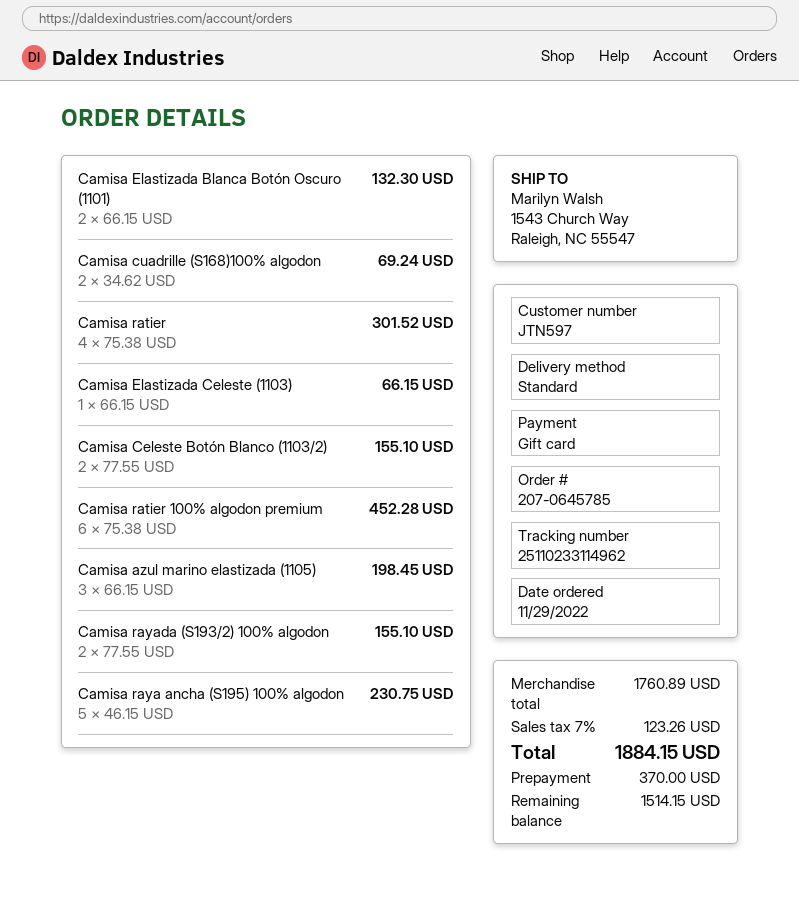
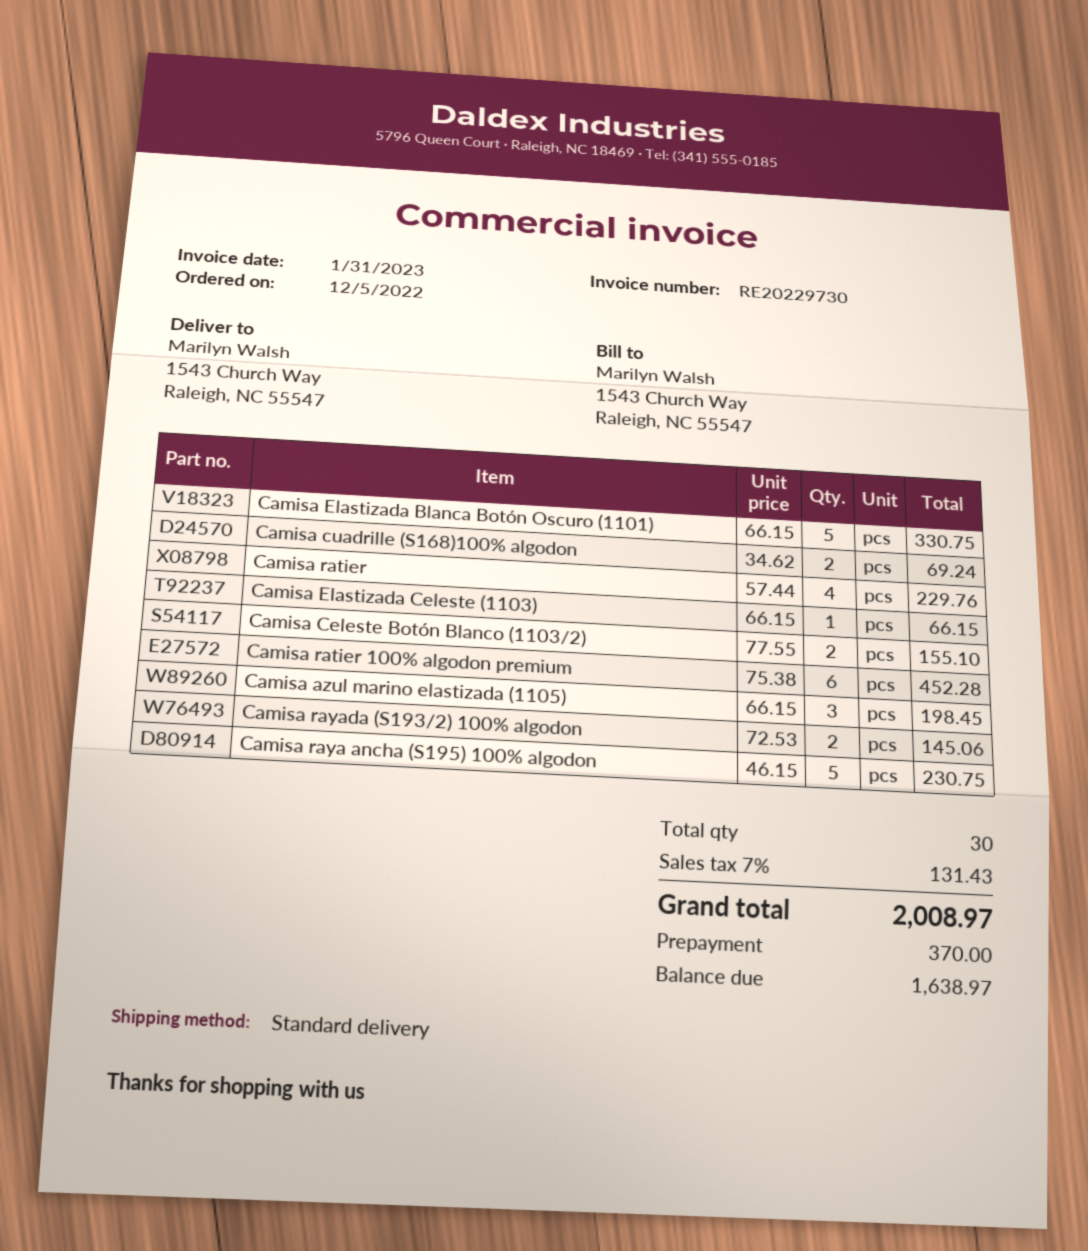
order date: 2022-11-29 -> 2022-12-05
Camisa Elastizada Blanca Botón Oscuro (1101): 2 x 66.15 = 132.30 -> 5 x 66.15 = 330.75
Camisa ratier: 4 x 75.38 = 301.52 -> 4 x 57.44 = 229.76
Camisa rayada (S193/2) 100% algodon: 2 x 77.55 = 155.10 -> 2 x 72.53 = 145.06
tax: 7% = 123.26 -> 7% = 131.43
total: 1884.15 -> 2008.97
balance: 1514.15 -> 1638.97

